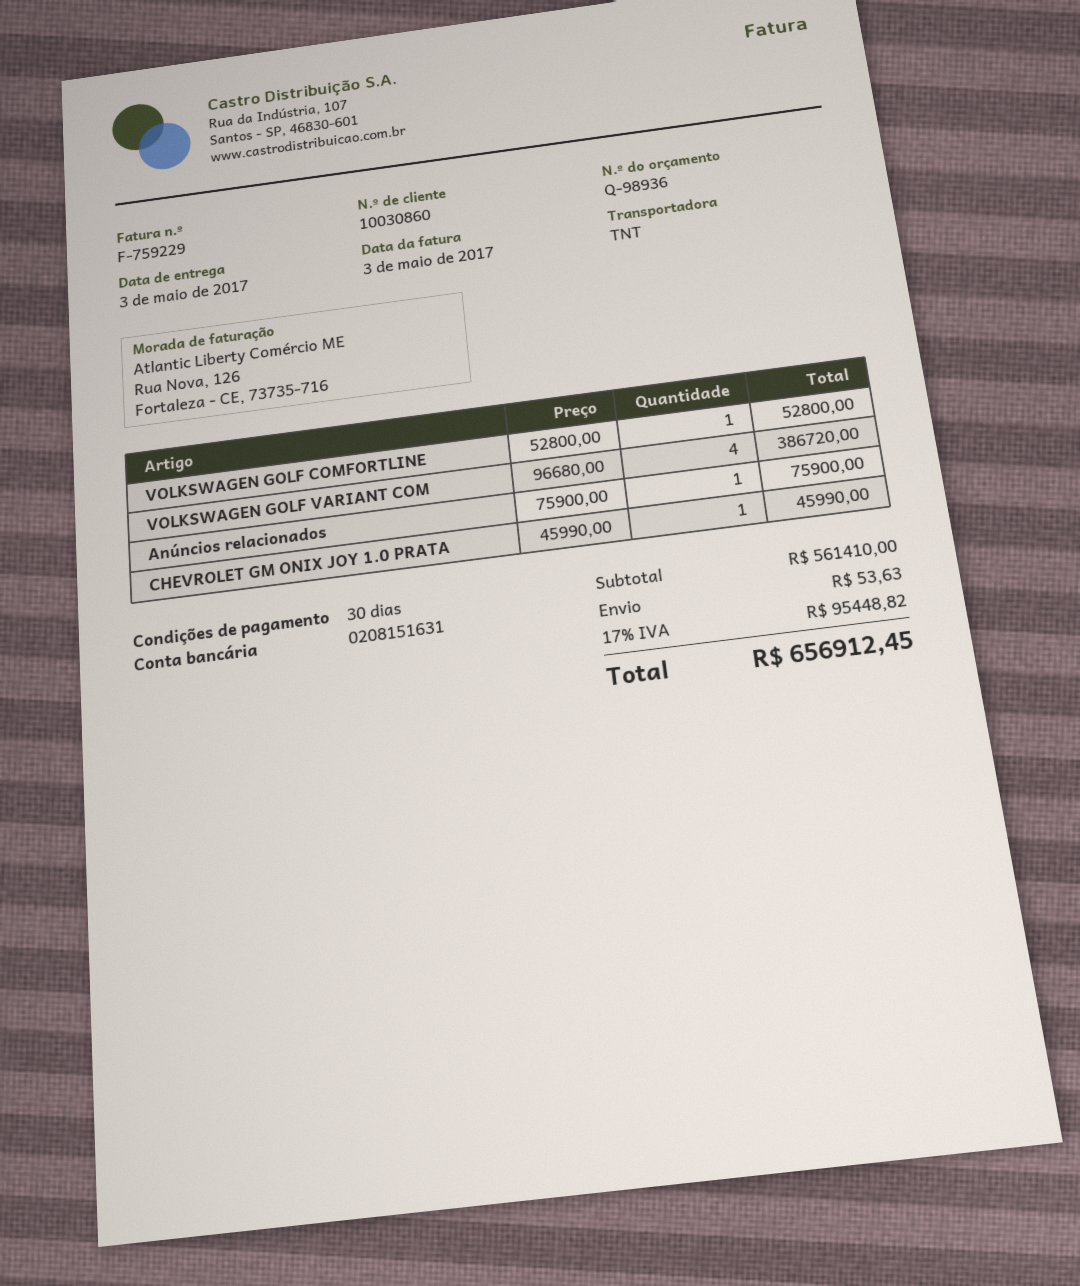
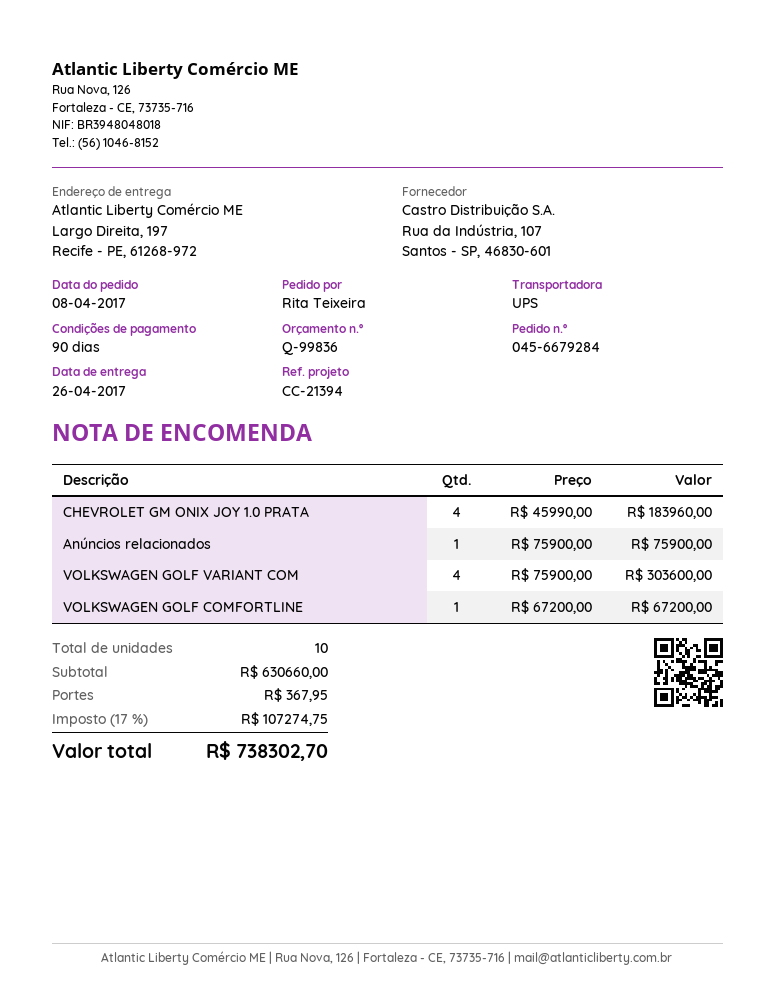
quote number: Q-98936 -> Q-99836
delivery date: 2017-05-03 -> 2017-04-26
payment terms: 30 days -> 90 days
shipping method: TNT -> UPS
VOLKSWAGEN GOLF COMFORTLINE: 1 x 52800.00 = 52800.00 -> 1 x 67200.00 = 67200.00
VOLKSWAGEN GOLF VARIANT COM: 4 x 96680.00 = 386720.00 -> 4 x 75900.00 = 303600.00
CHEVROLET GM ONIX JOY 1.0 PRATA: 1 x 45990.00 = 45990.00 -> 4 x 45990.00 = 183960.00
subtotal: 561410.00 -> 630660.00
shipping: 53.63 -> 367.95
tax: 17% = 95448.82 -> 17% = 107274.75
total: 656912.45 -> 738302.70

